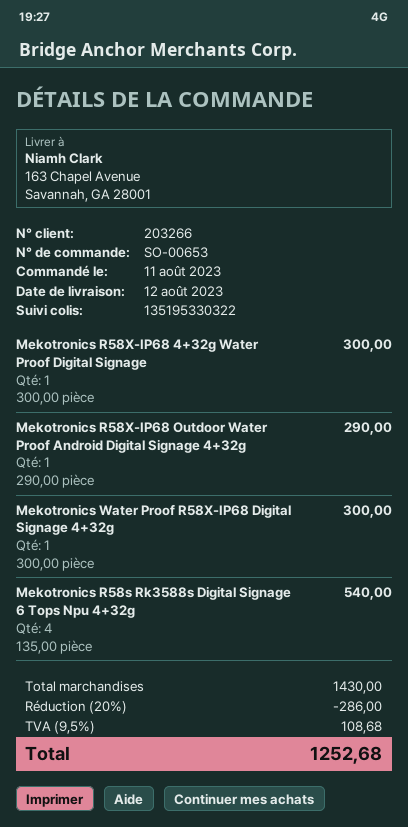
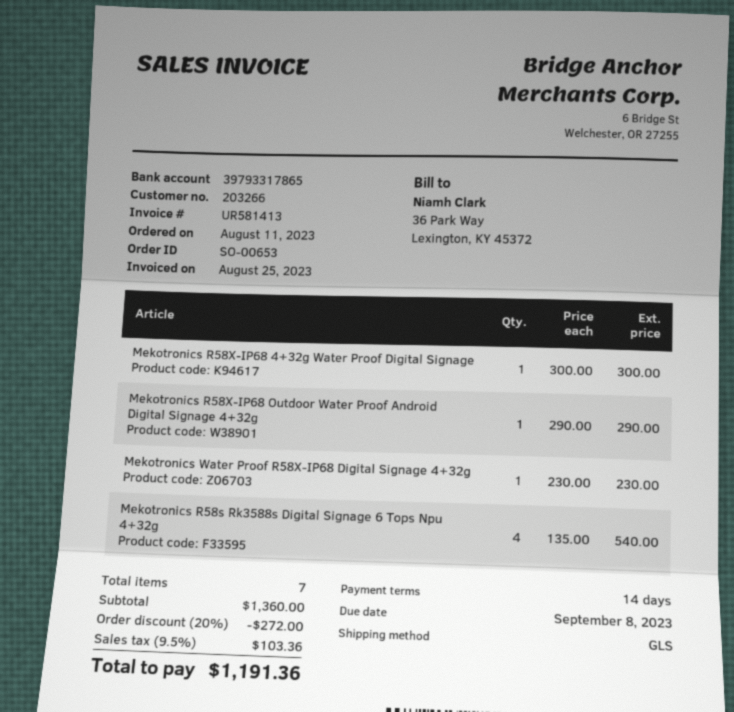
Mekotronics Water Proof R58X-IP68 Digital Signage 4+32g: 1 x 300.00 = 300.00 -> 1 x 230.00 = 230.00
subtotal: 1430.00 -> 1360.00
discount: 20% = 286.00 -> 20% = 272.00
tax: 9.5% = 108.68 -> 9.5% = 103.36
total: 1252.68 -> 1191.36

